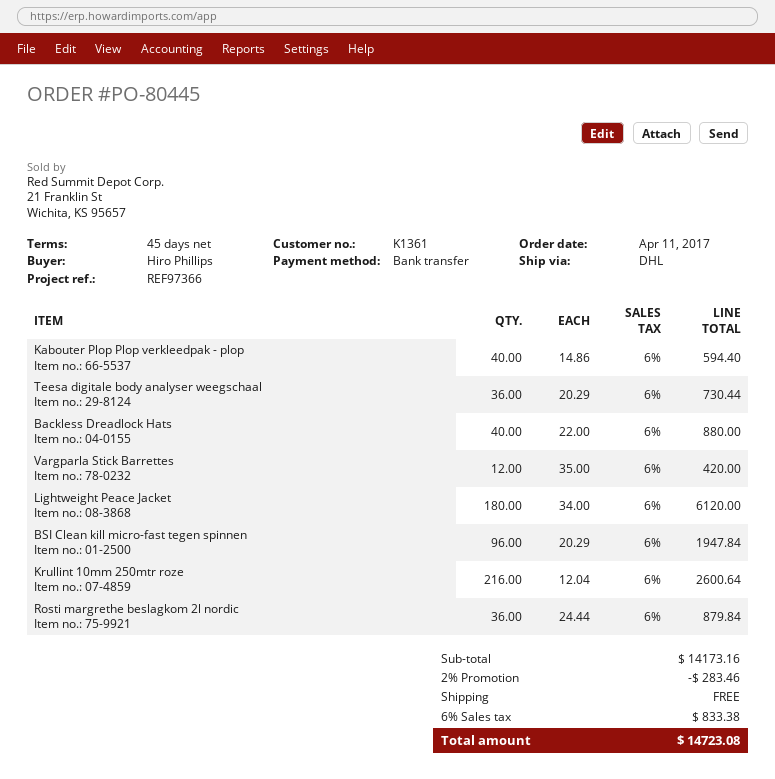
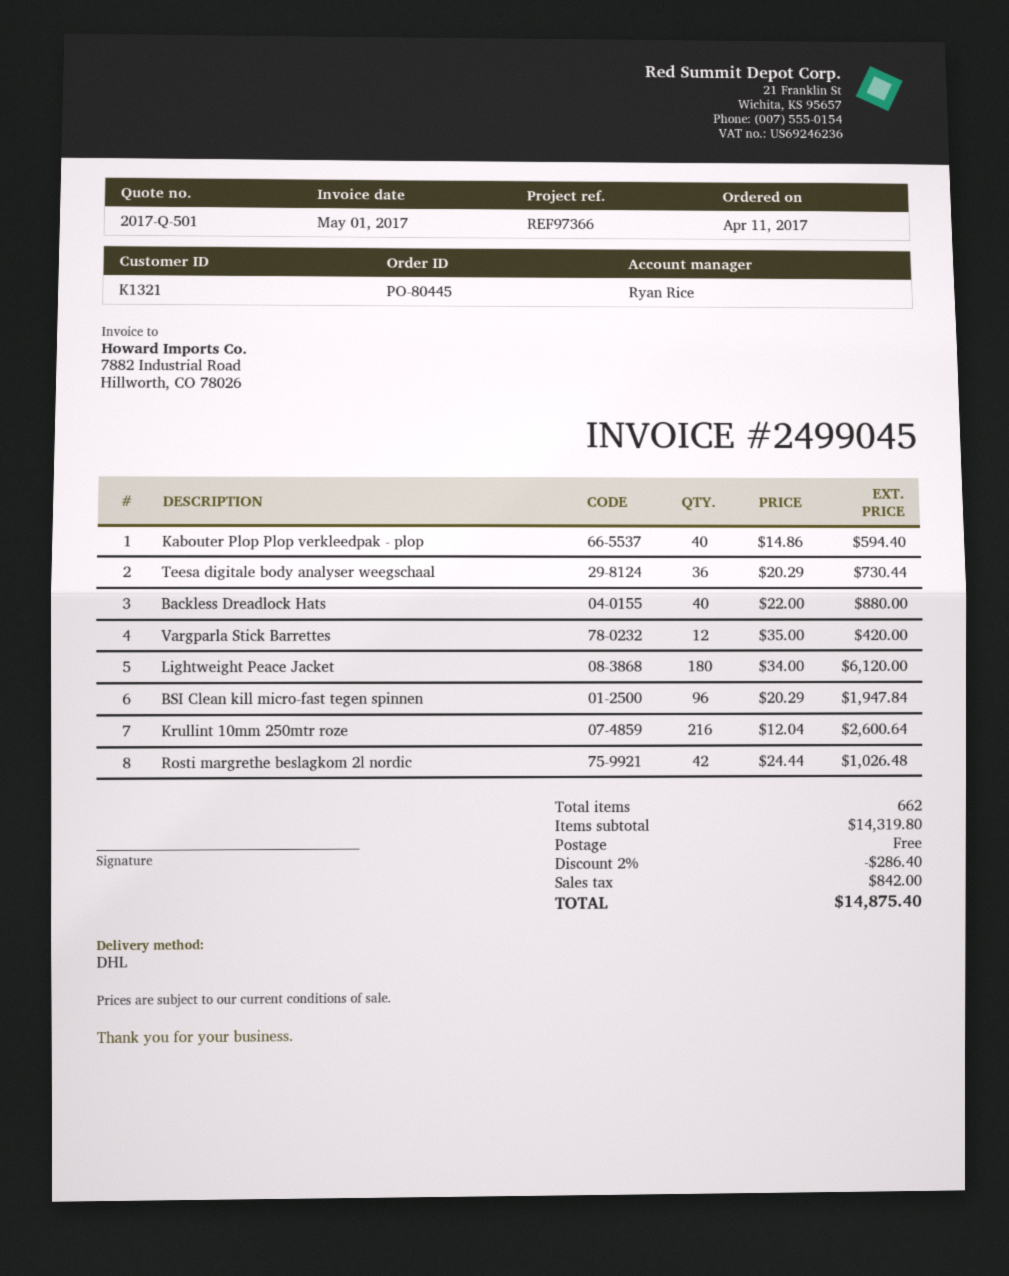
customer number: K1361 -> K1321
Rosti margrethe beslagkom 2l nordic: 36 x 24.44 = 879.84 -> 42 x 24.44 = 1026.48
subtotal: 14173.16 -> 14319.80
discount: 2% = 283.46 -> 2% = 286.40
tax: 833.38 -> 842.00
total: 14723.08 -> 14875.40

